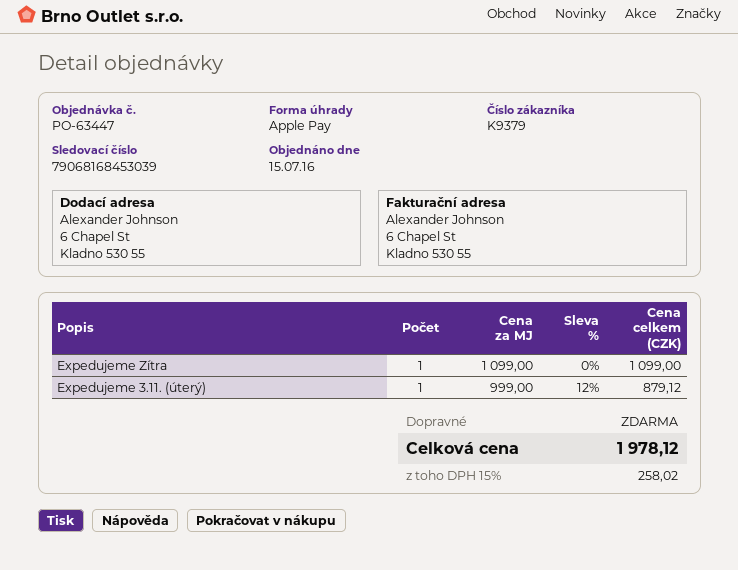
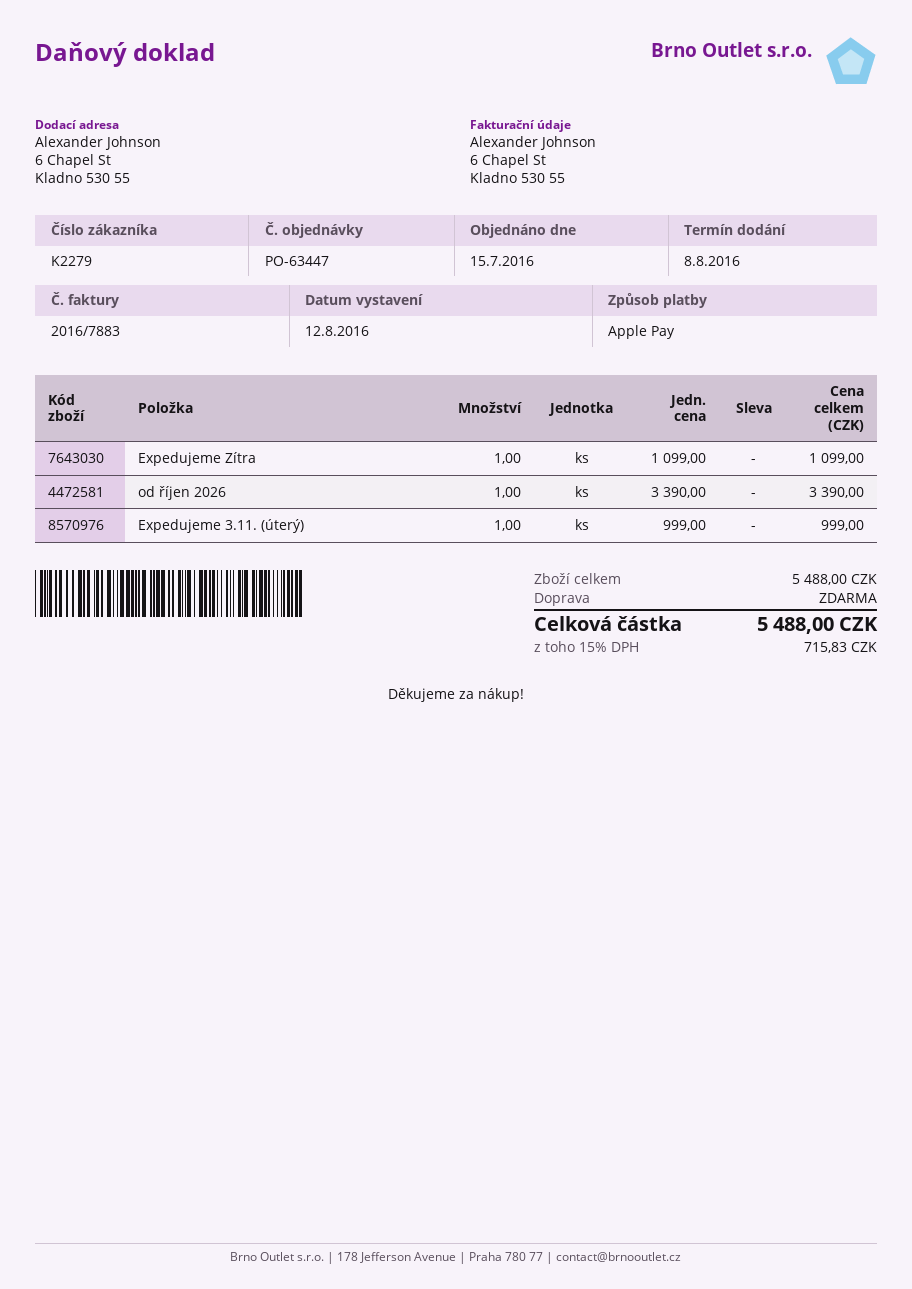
customer number: K9379 -> K2279
Expedujeme 3.11. (úterý): 1 x 999.00 - 12% = 879.12 -> 1 x 999.00 = 999.00
od říjen 2026: none -> 1 x 3390.00 = 3390.00
tax: 15% = 258.02 -> 15% = 715.83
total: 1978.12 -> 5488.00

